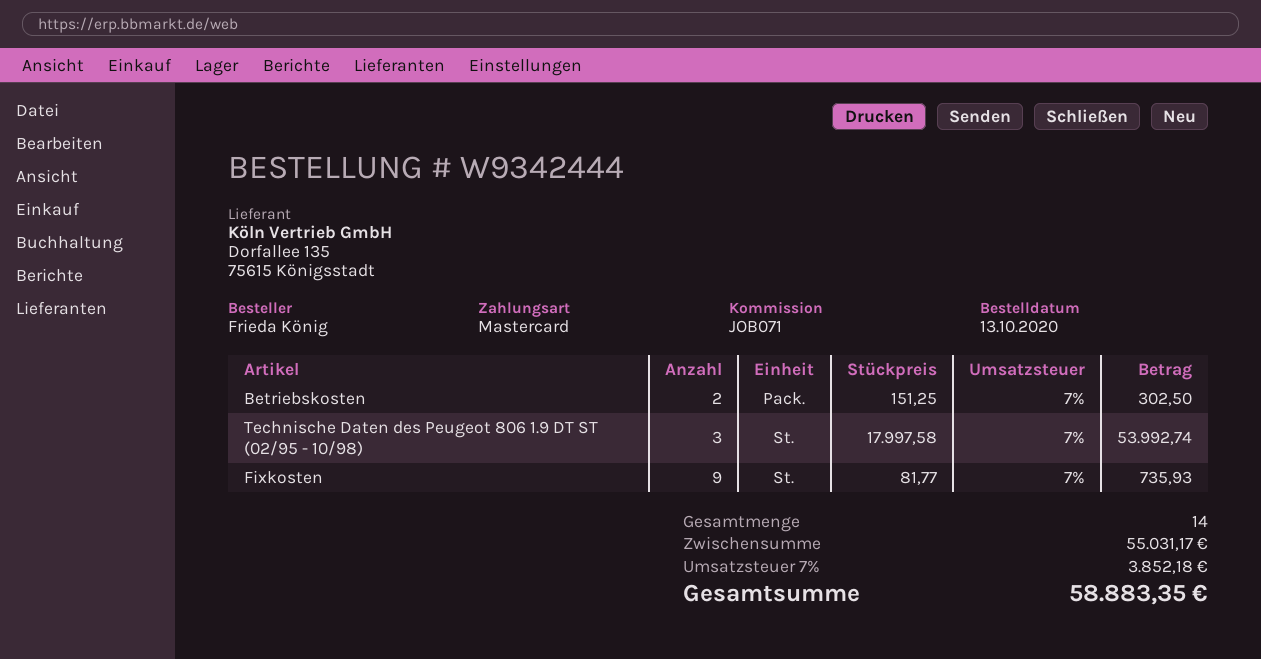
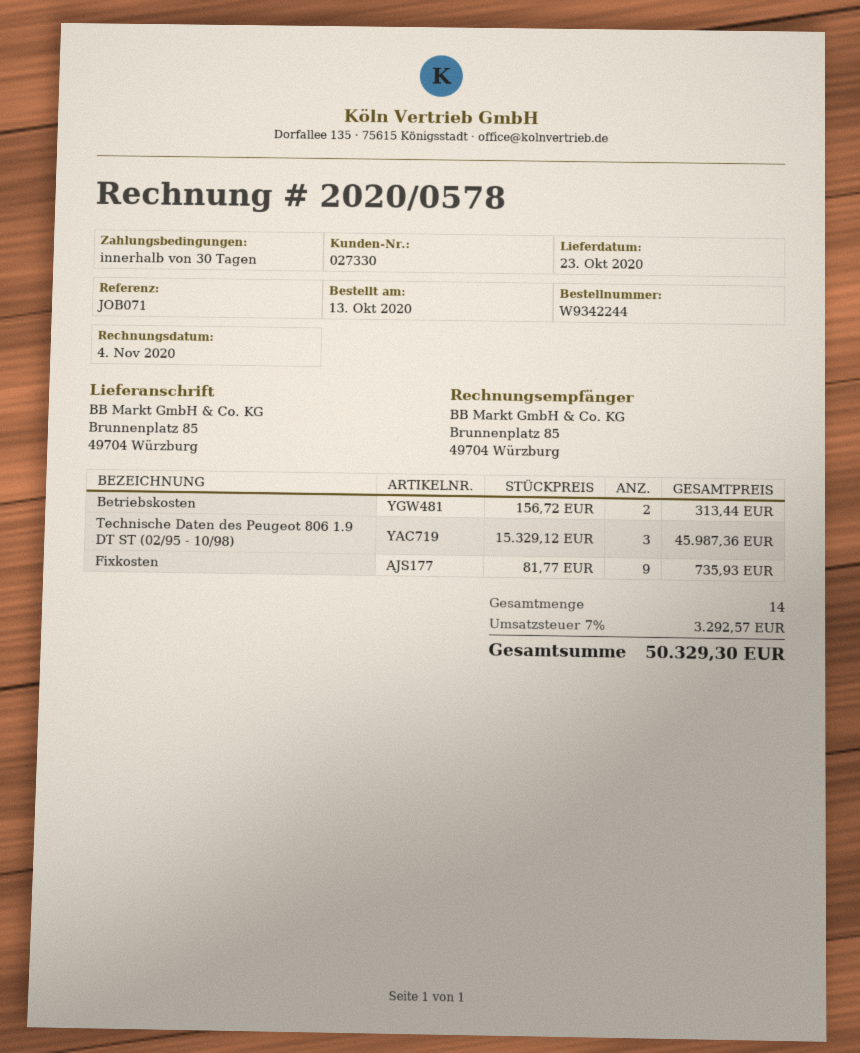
order number: W9342444 -> W9342244
Betriebskosten: 2 x 151.25 = 302.50 -> 2 x 156.72 = 313.44
Technische Daten des Peugeot 806 1.9 DT ST (02/95 - 10/98): 3 x 17997.58 = 53992.74 -> 3 x 15329.12 = 45987.36
tax: 7% = 3852.18 -> 7% = 3292.57
total: 58883.35 -> 50329.30

